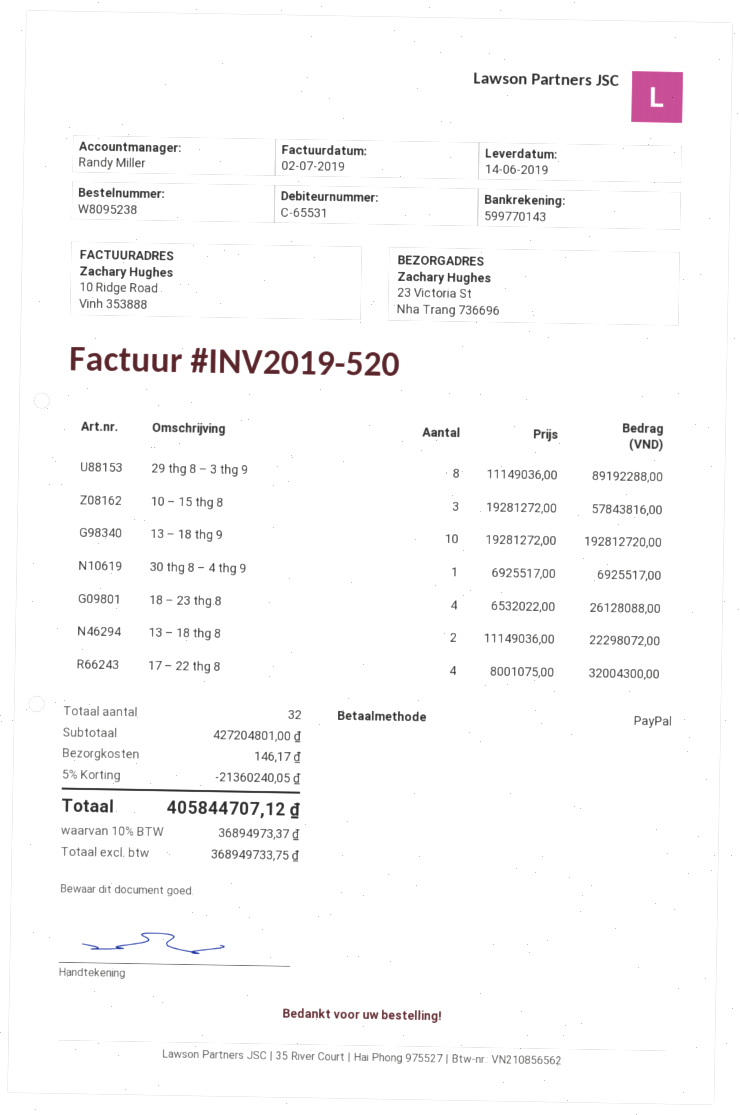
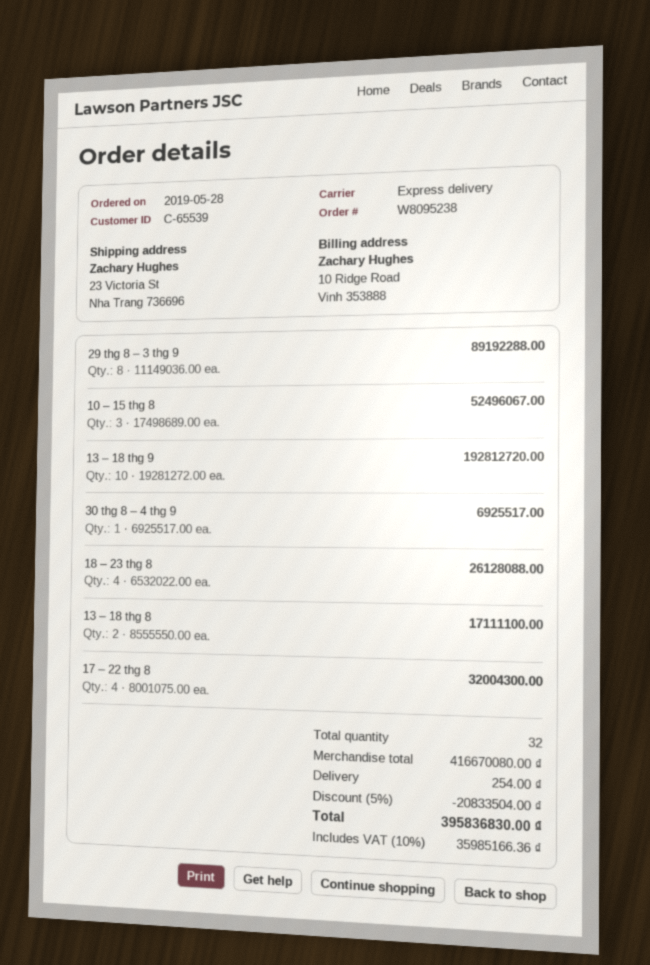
customer number: C-65531 -> C-65539
10 – 15 thg 8: 3 x 19281272.00 = 57843816.00 -> 3 x 17498689.00 = 52496067.00
13 – 18 thg 8: 2 x 11149036.00 = 22298072.00 -> 2 x 8555550.00 = 17111100.00
subtotal: 427204801.00 -> 416670080.00
discount: 5% = 21360240.05 -> 5% = 20833504.00
shipping: 146.17 -> 254.00
tax: 10% = 36894973.37 -> 10% = 35985166.36
total: 405844707.12 -> 395836830.00

